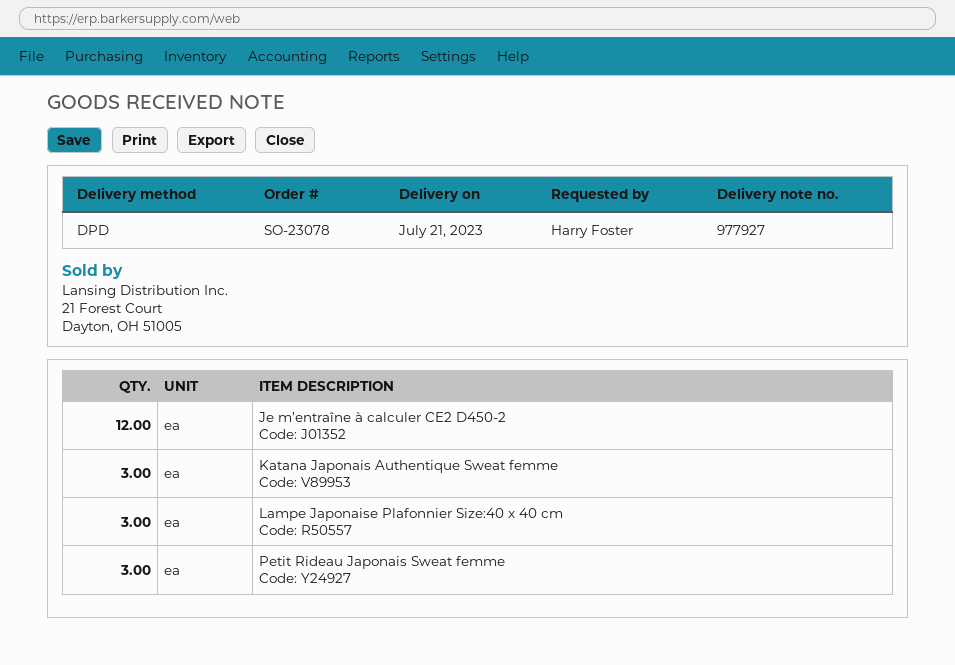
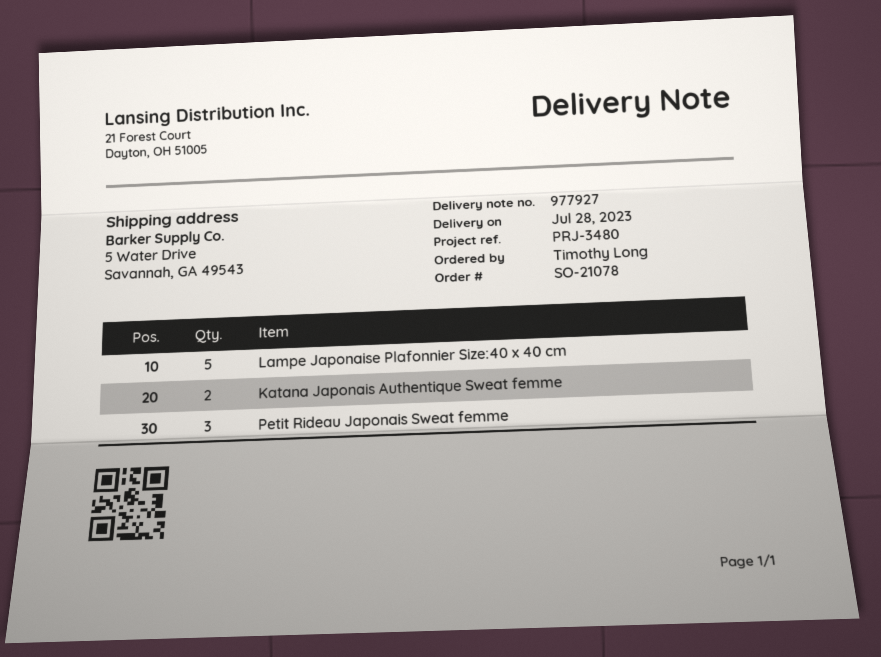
order number: SO-23078 -> SO-21078
delivery date: 2023-07-21 -> 2023-07-28
ordered by: Harry Foster -> Timothy Long
Je m’entraîne à calculer CE2 D450-2: 12 -> none
Katana Japonais Authentique Sweat femme: 3 -> 2
Lampe Japonaise Plafonnier Size:40 x 40 cm: 3 -> 5

